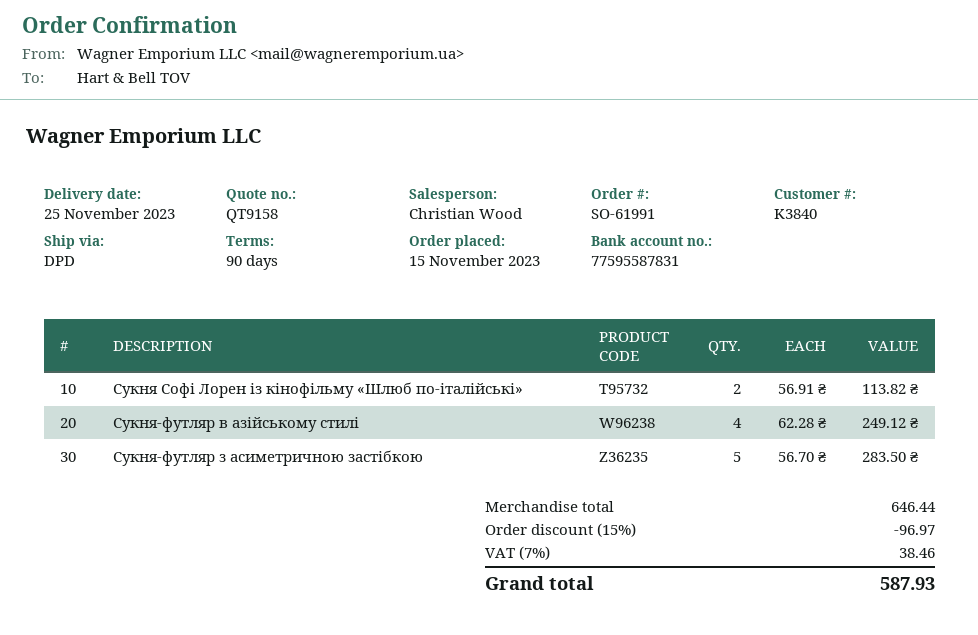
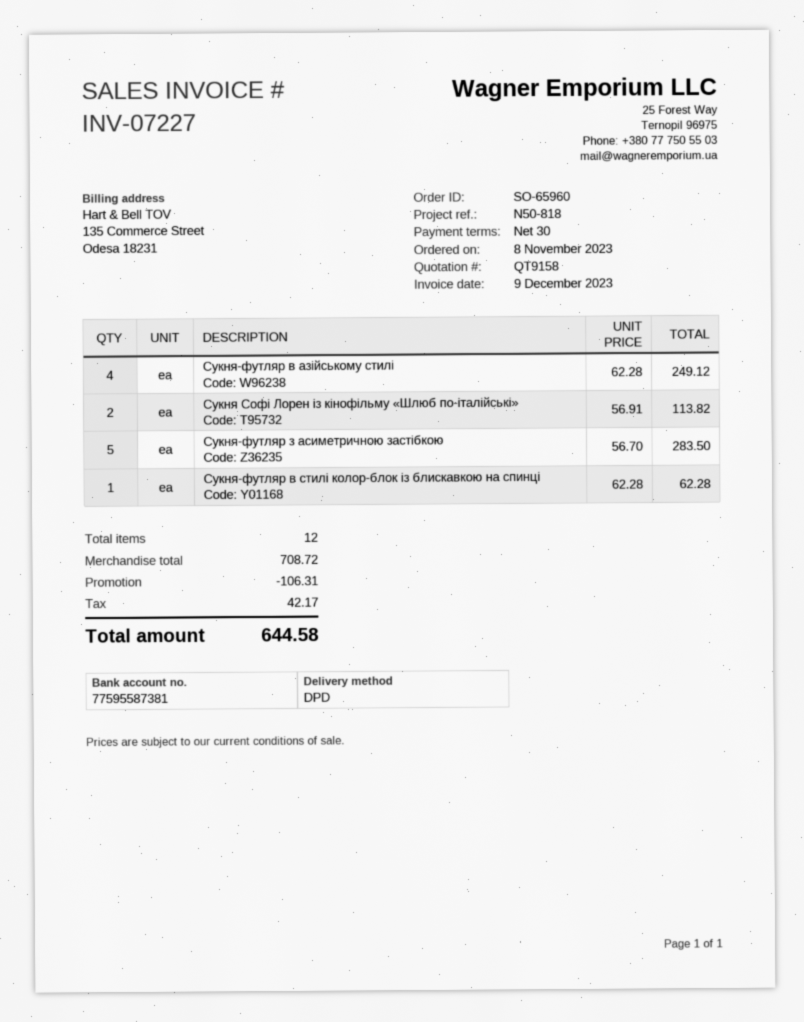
order number: SO-61991 -> SO-65960
order date: 2023-11-15 -> 2023-11-08
payment terms: 90 days -> 30 days
bank account: 77595587831 -> 77595587381
Сукня-футляр в стилі колор-блок із блискавкою на спинці: none -> 1 x 62.28 = 62.28
subtotal: 646.44 -> 708.72
discount: 96.97 -> 106.31
tax: 38.46 -> 42.17
total: 587.93 -> 644.58

